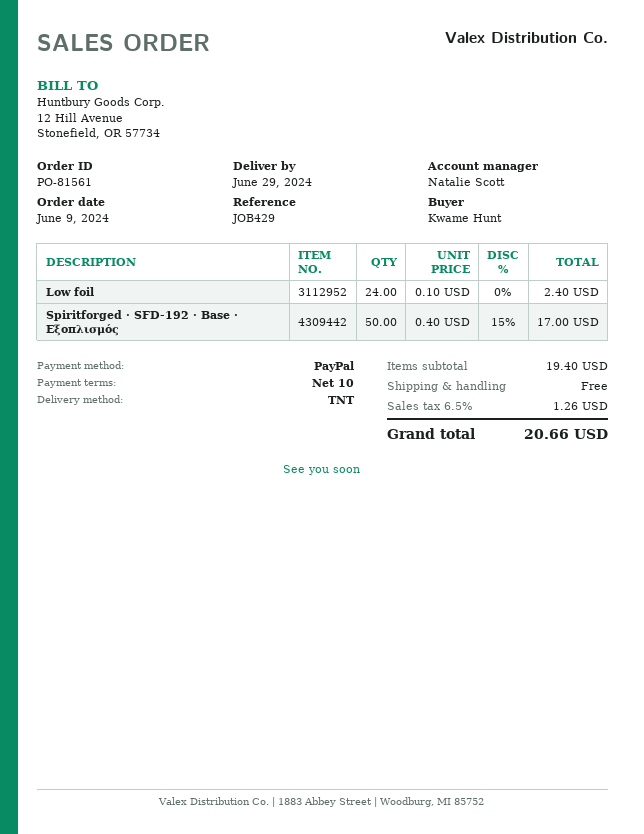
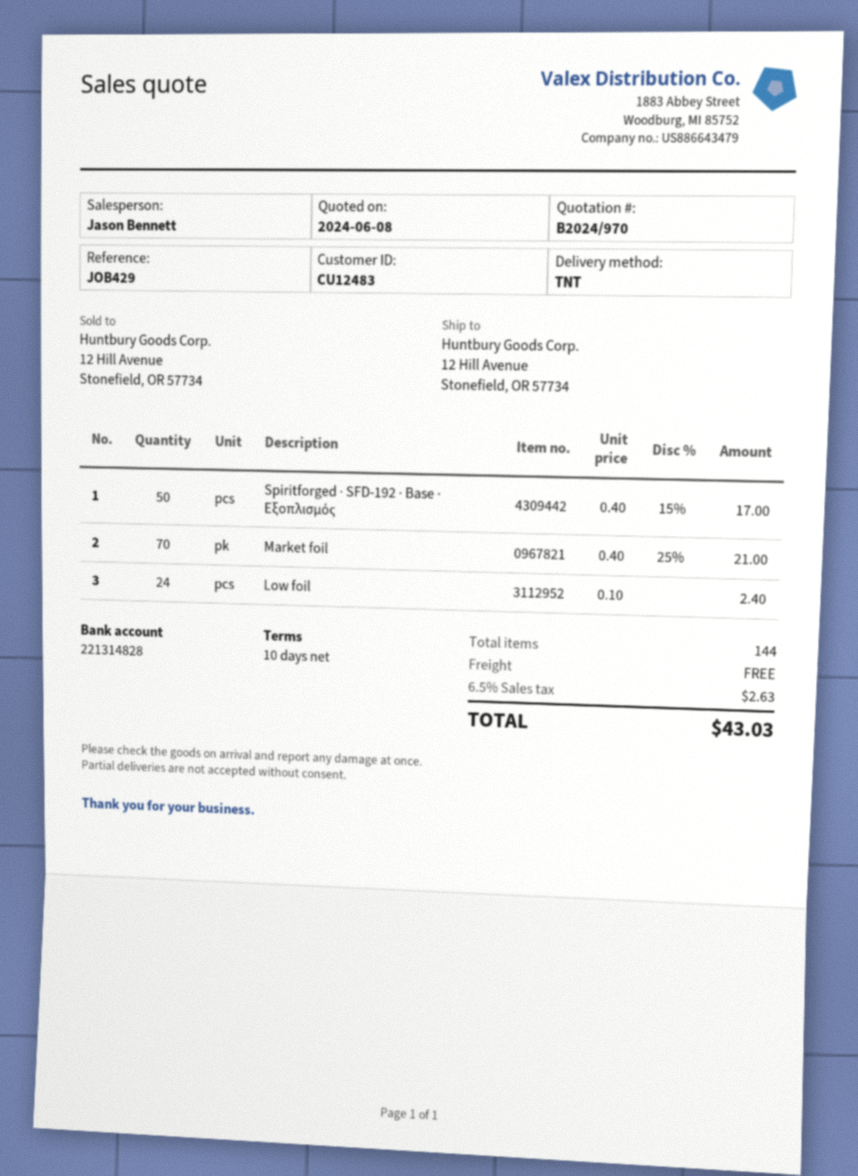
sales rep: Natalie Scott -> Jason Bennett
Market foil: none -> 70 x 0.40 - 25% = 21.00
tax: 6.5% = 1.26 -> 6.5% = 2.63
total: 20.66 -> 43.03

